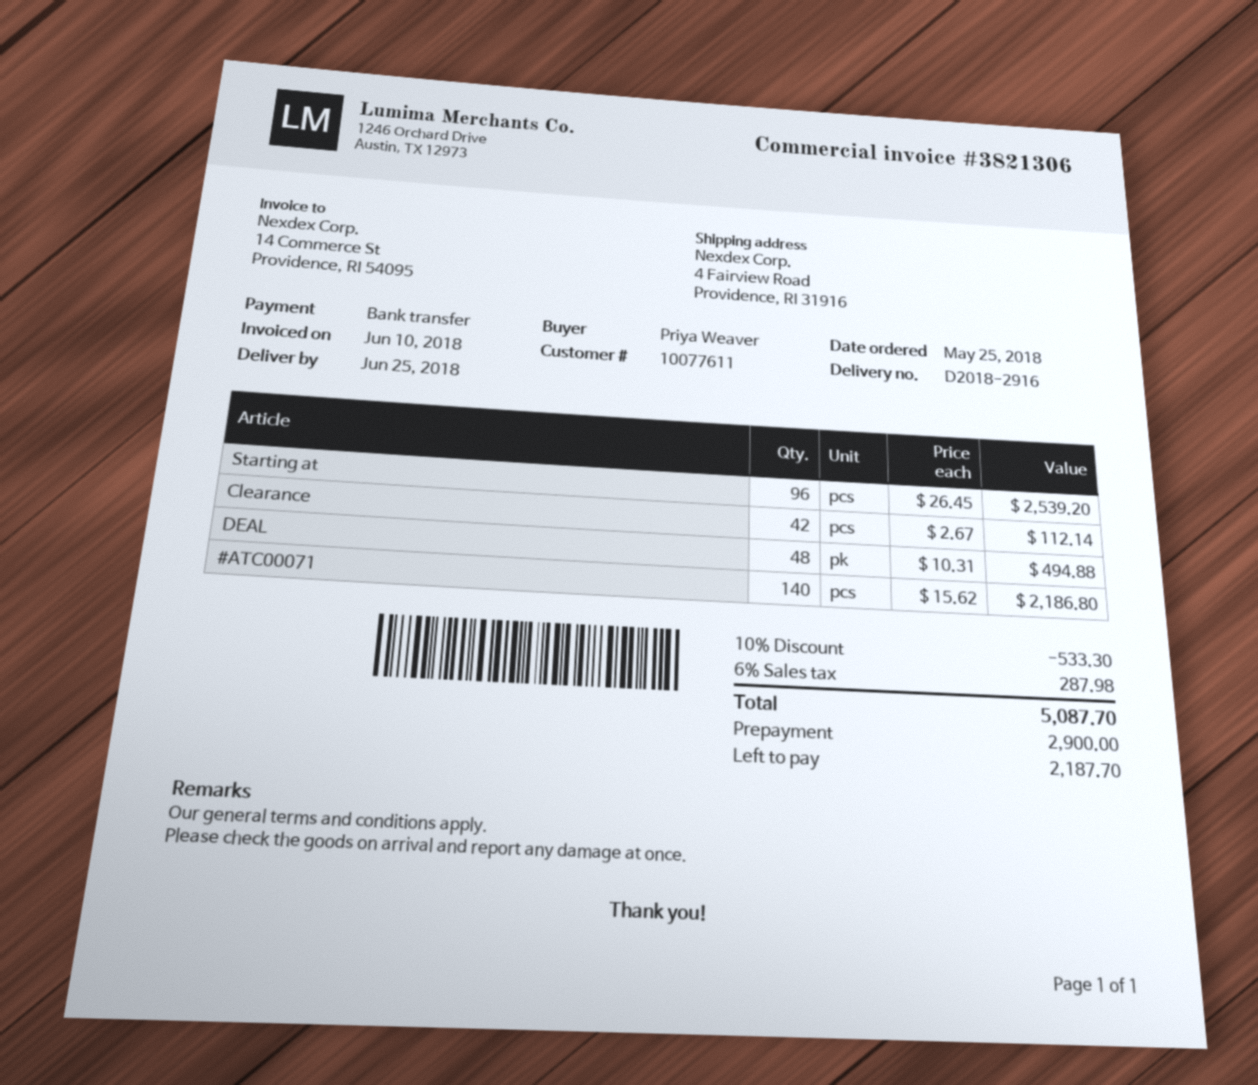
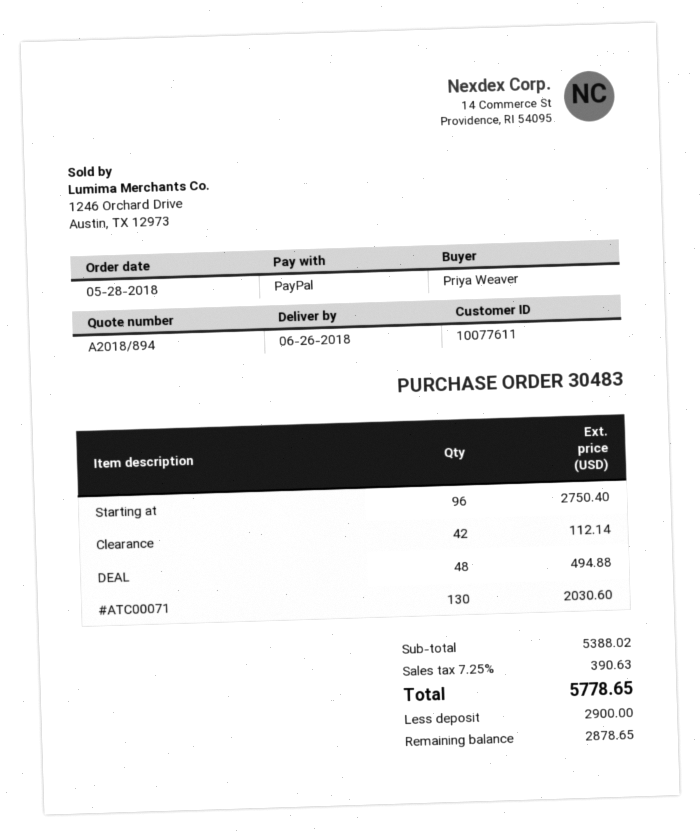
order date: 2018-05-25 -> 2018-05-28
delivery date: 2018-06-25 -> 2018-06-26
payment method: bank transfer -> PayPal
Starting at: 96 for 2539.20 -> 96 for 2750.40
#ATC00071: 140 for 2186.80 -> 130 for 2030.60
discount: 10% = 533.30 -> none
tax: 6% = 287.98 -> 7.25% = 390.63
total: 5087.70 -> 5778.65
balance: 2187.70 -> 2878.65

